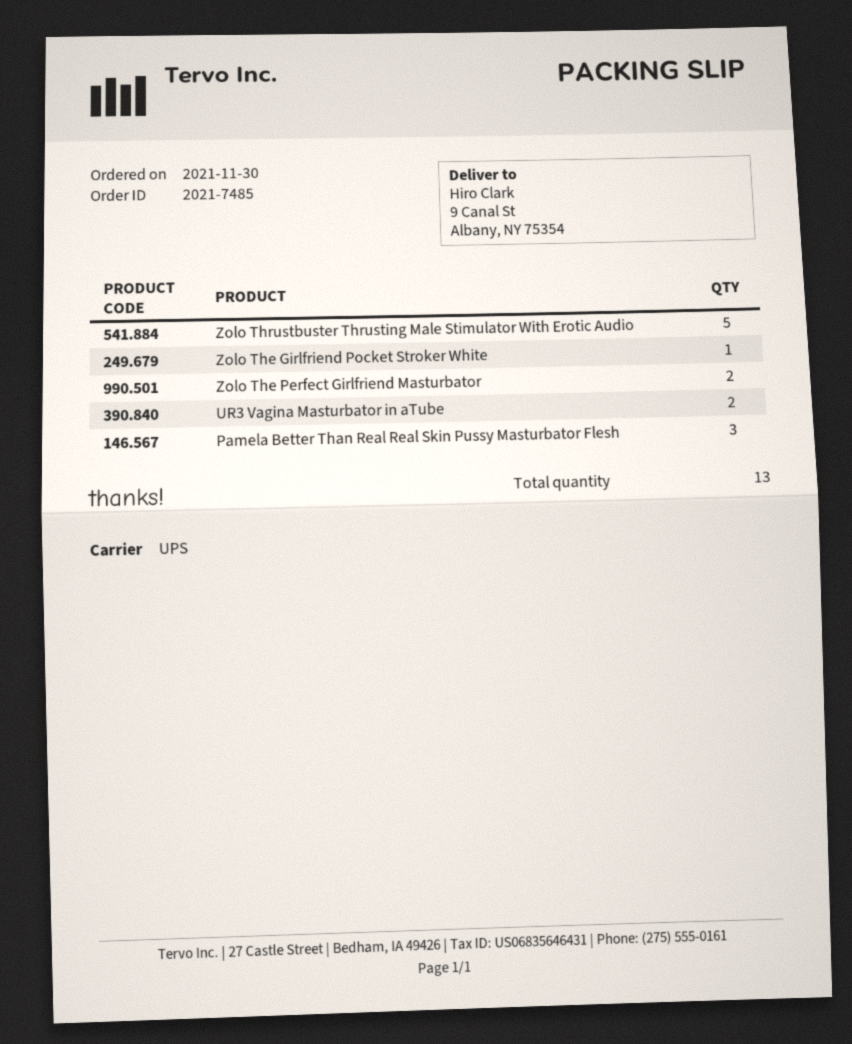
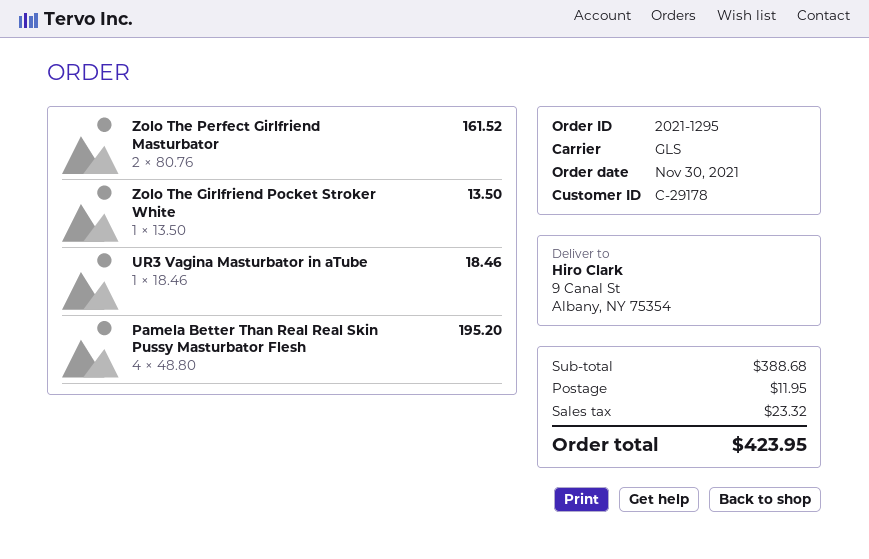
order number: 2021-7485 -> 2021-1295
shipping method: UPS -> GLS
Zolo Thrustbuster Thrusting Male Stimulator With Erotic Audio: 5 -> none
UR3 Vagina Masturbator in aTube: 2 -> 1
Pamela Better Than Real Real Skin Pussy Masturbator Flesh: 3 -> 4

